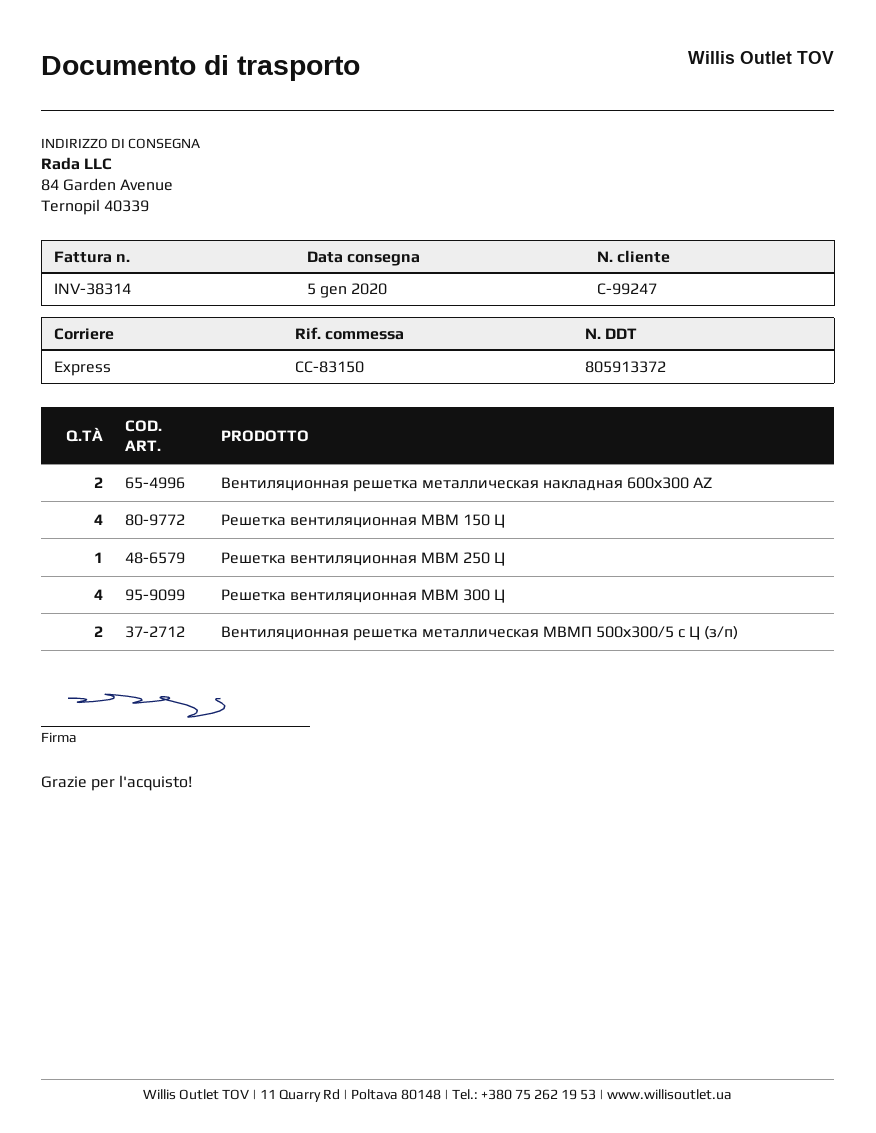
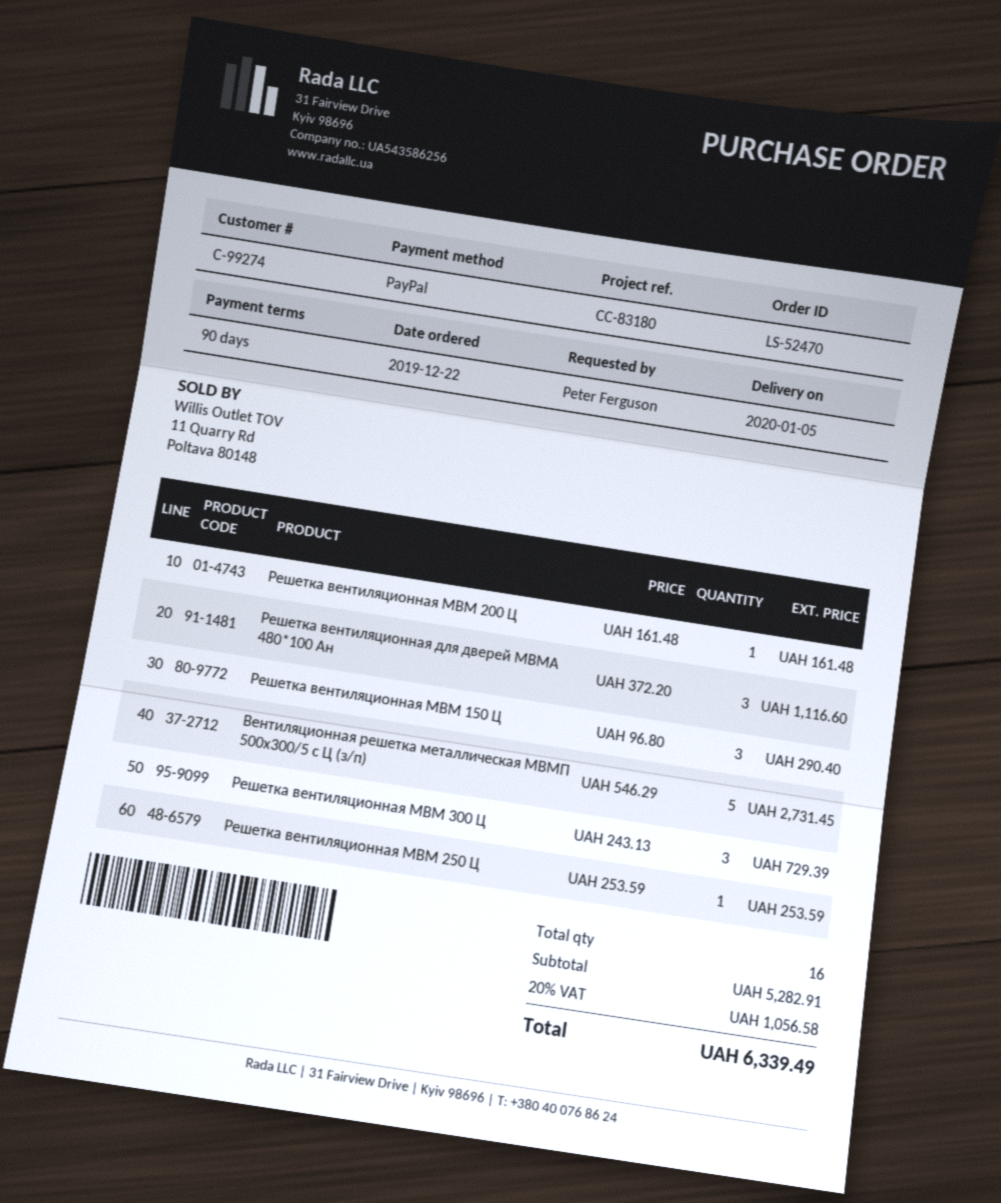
customer number: C-99247 -> C-99274
reference: CC-83150 -> CC-83180
Вентиляционная решетка металлическая накладная 600х300 AZ: 2 -> none
Решетка вентиляционная МВМ 150 Ц: 4 -> 3
Решетка вентиляционная МВМ 300 Ц: 4 -> 3
Вентиляционная решетка металлическая МВМП 500х300/5 с Ц (з/п): 2 -> 5
Решетка вентиляционная МВМ 200 Ц: none -> 1
Решетка вентиляционная для дверей МВМА 480*100 Ан: none -> 3

